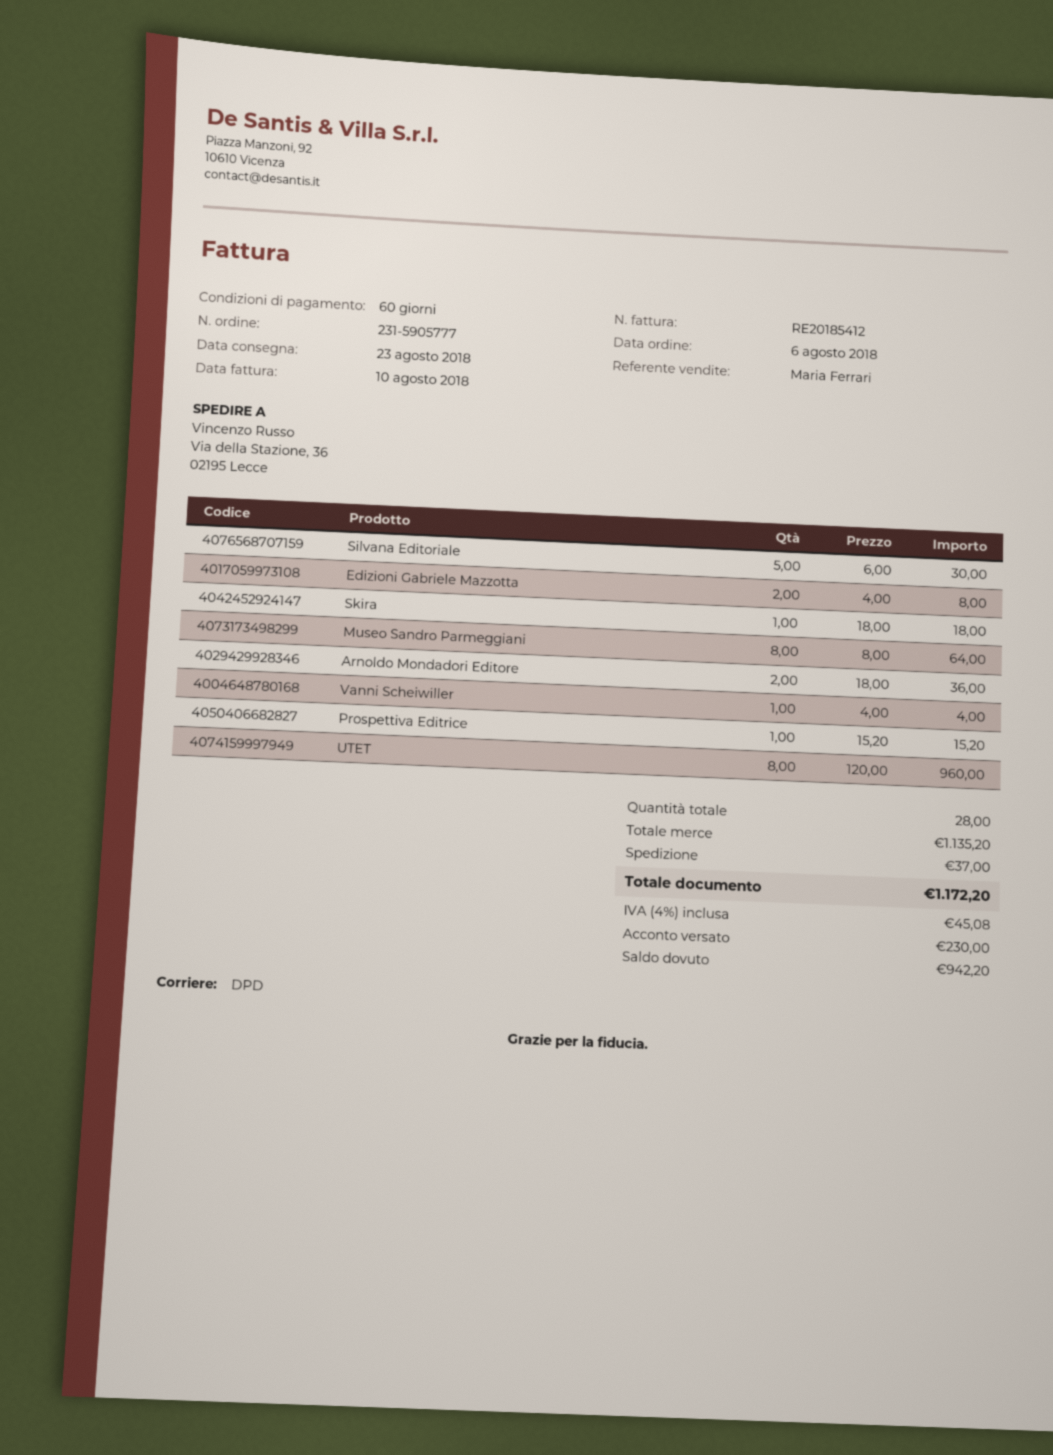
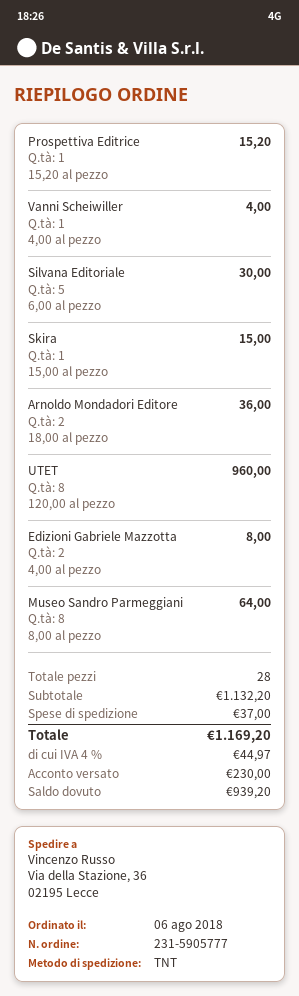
shipping method: DPD -> TNT
Skira: 1 x 18.00 = 18.00 -> 1 x 15.00 = 15.00
subtotal: 1135.20 -> 1132.20
tax: 4% = 45.08 -> 4% = 44.97
total: 1172.20 -> 1169.20
balance: 942.20 -> 939.20

